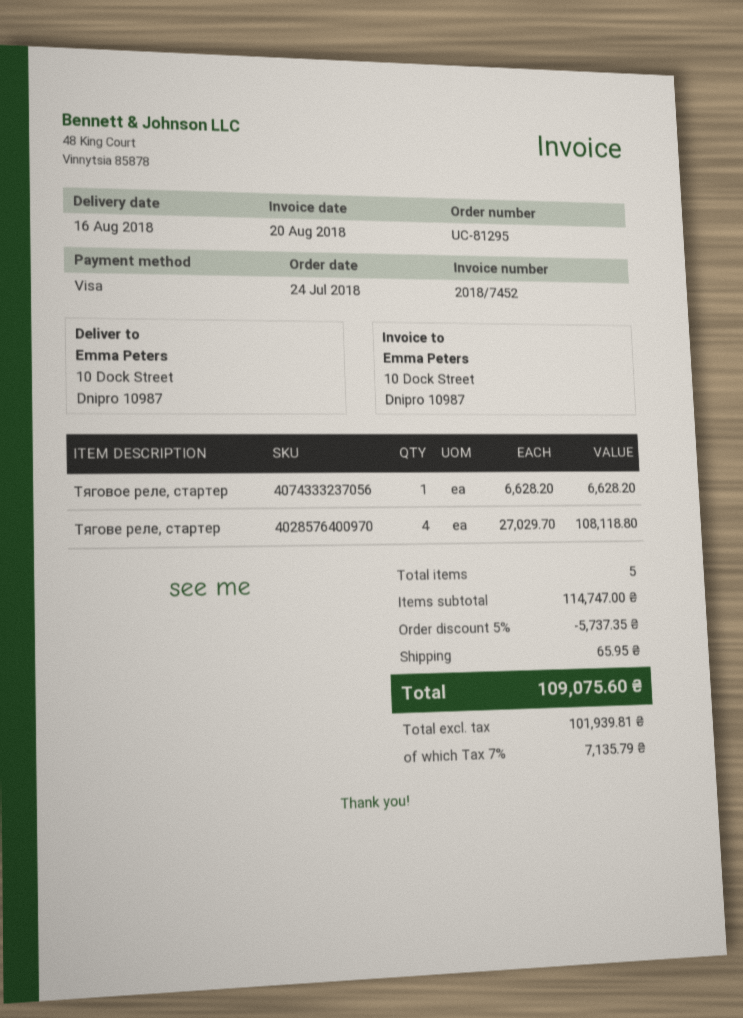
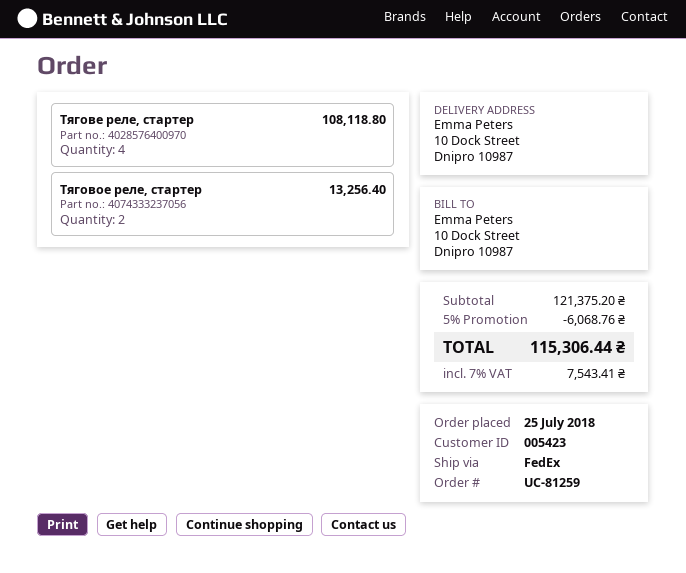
order number: UC-81295 -> UC-81259
order date: 2018-07-24 -> 2018-07-25
Тяговое реле, стартер: 1 for 6628.20 -> 2 for 13256.40
subtotal: 114747.00 -> 121375.20
discount: 5% = 5737.35 -> 5% = 6068.76
shipping: 65.95 -> none
tax: 7% = 7135.79 -> 7% = 7543.41
total: 109075.60 -> 115306.44

